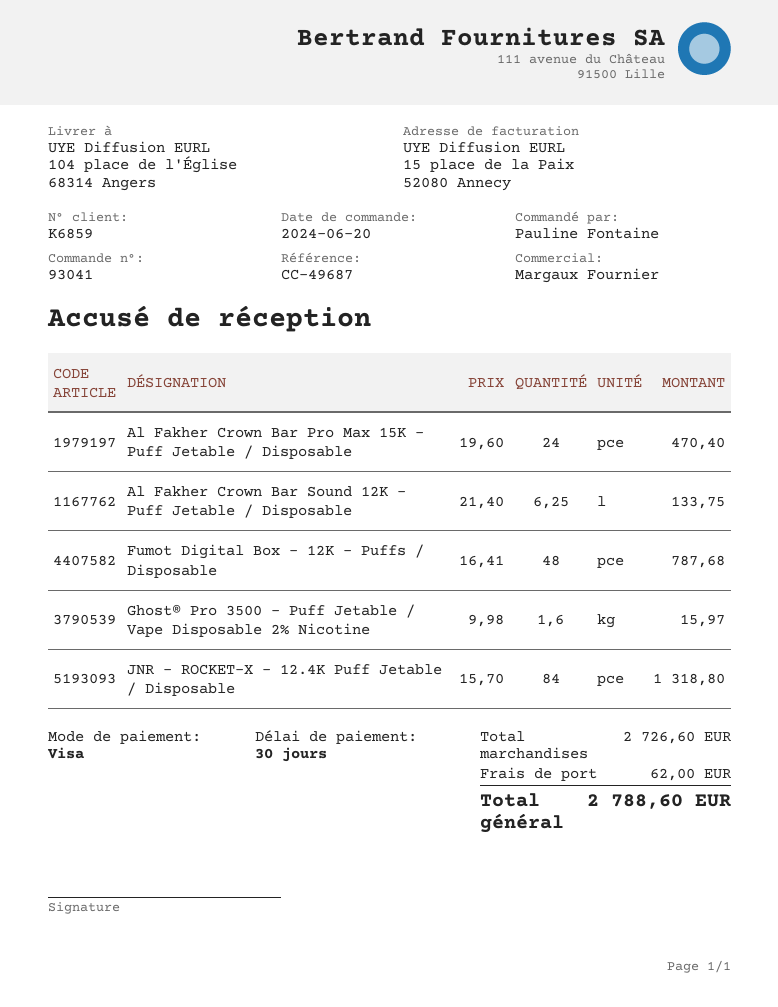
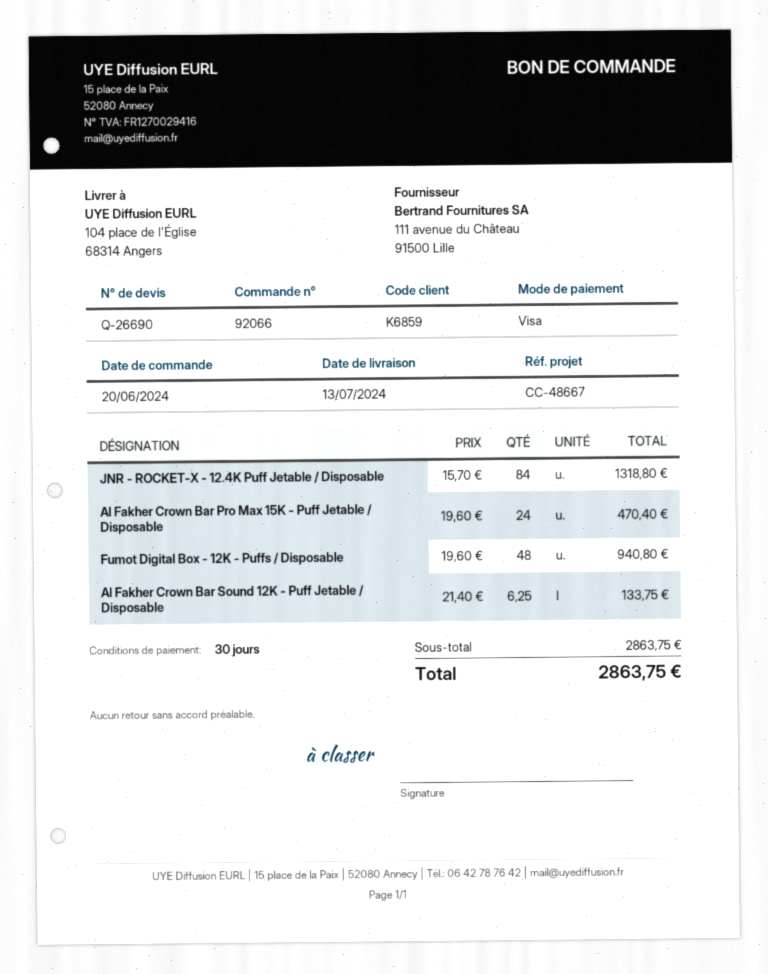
order number: 93041 -> 92066
reference: CC-49687 -> CC-48667
Fumot Digital Box - 12K - Puffs / Disposable: 48 x 16.41 = 787.68 -> 48 x 19.60 = 940.80
Ghost® Pro 3500 - Puff Jetable / Vape Disposable 2% Nicotine: 1.6 x 9.98 = 15.97 -> none
subtotal: 2726.60 -> 2863.75
shipping: 62.00 -> none
total: 2788.60 -> 2863.75

